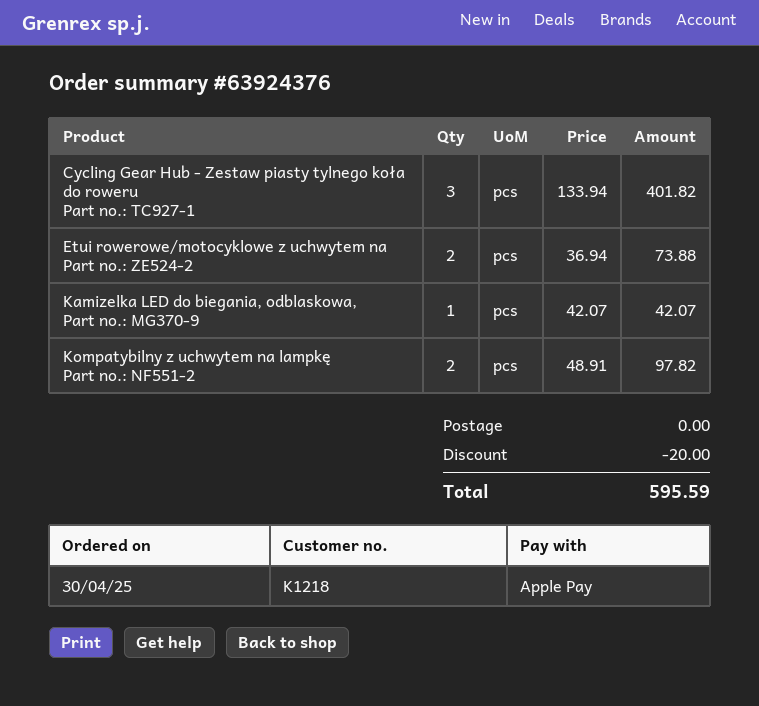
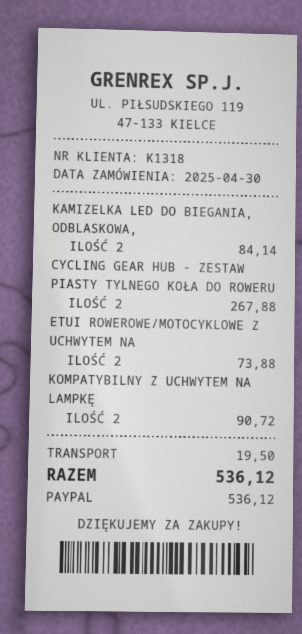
customer number: K1218 -> K1318
payment method: Apple Pay -> PayPal
Cycling Gear Hub - Zestaw piasty tylnego koła do roweru: 3 for 401.82 -> 2 for 267.88
Kamizelka LED do biegania, odblaskowa,: 1 for 42.07 -> 2 for 84.14
Kompatybilny z uchwytem na lampkę: 2 for 97.82 -> 2 for 90.72
discount: 20.00 -> none
shipping: 0.00 -> 19.50
total: 595.59 -> 536.12

